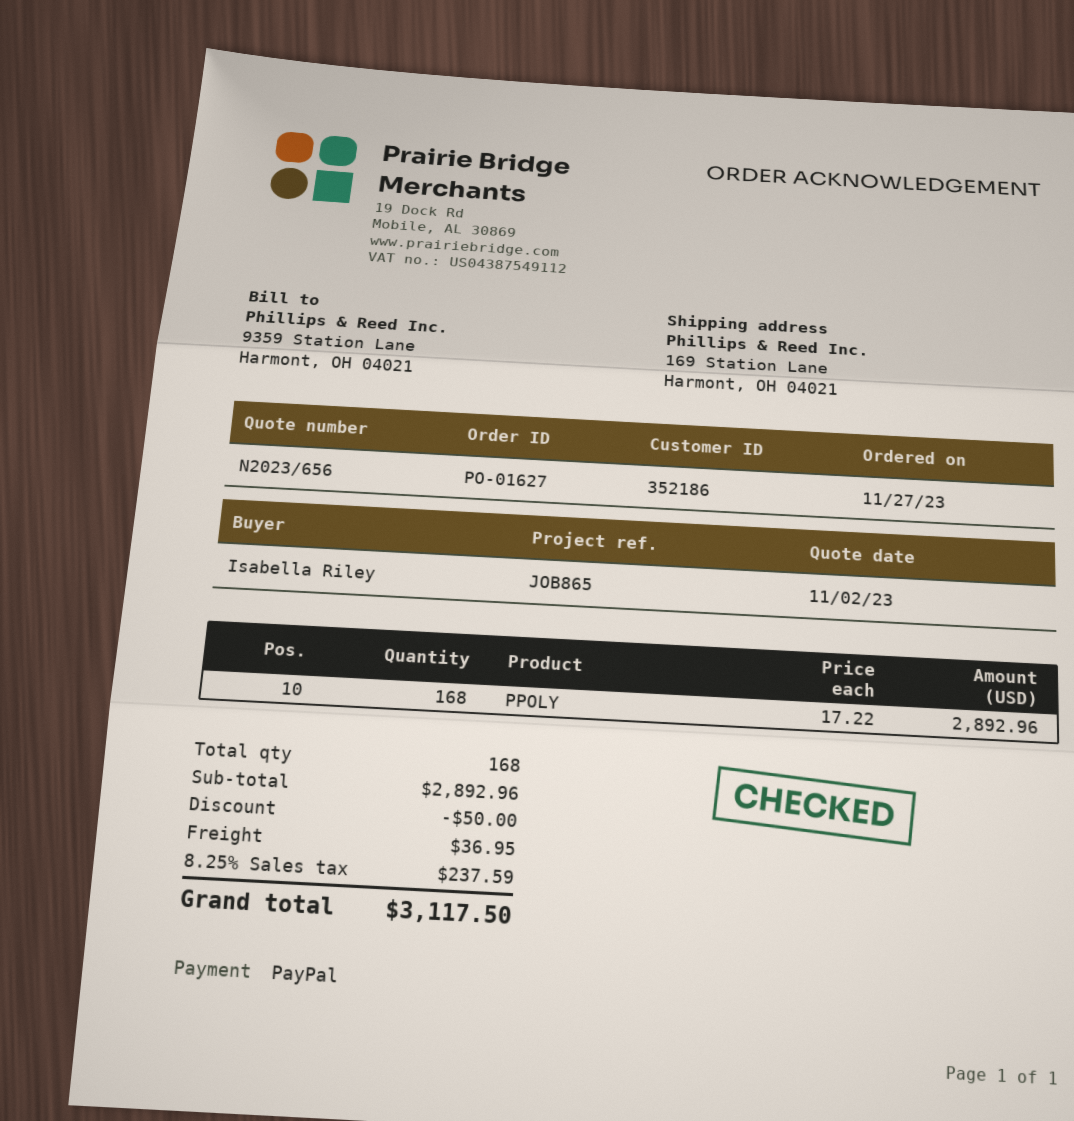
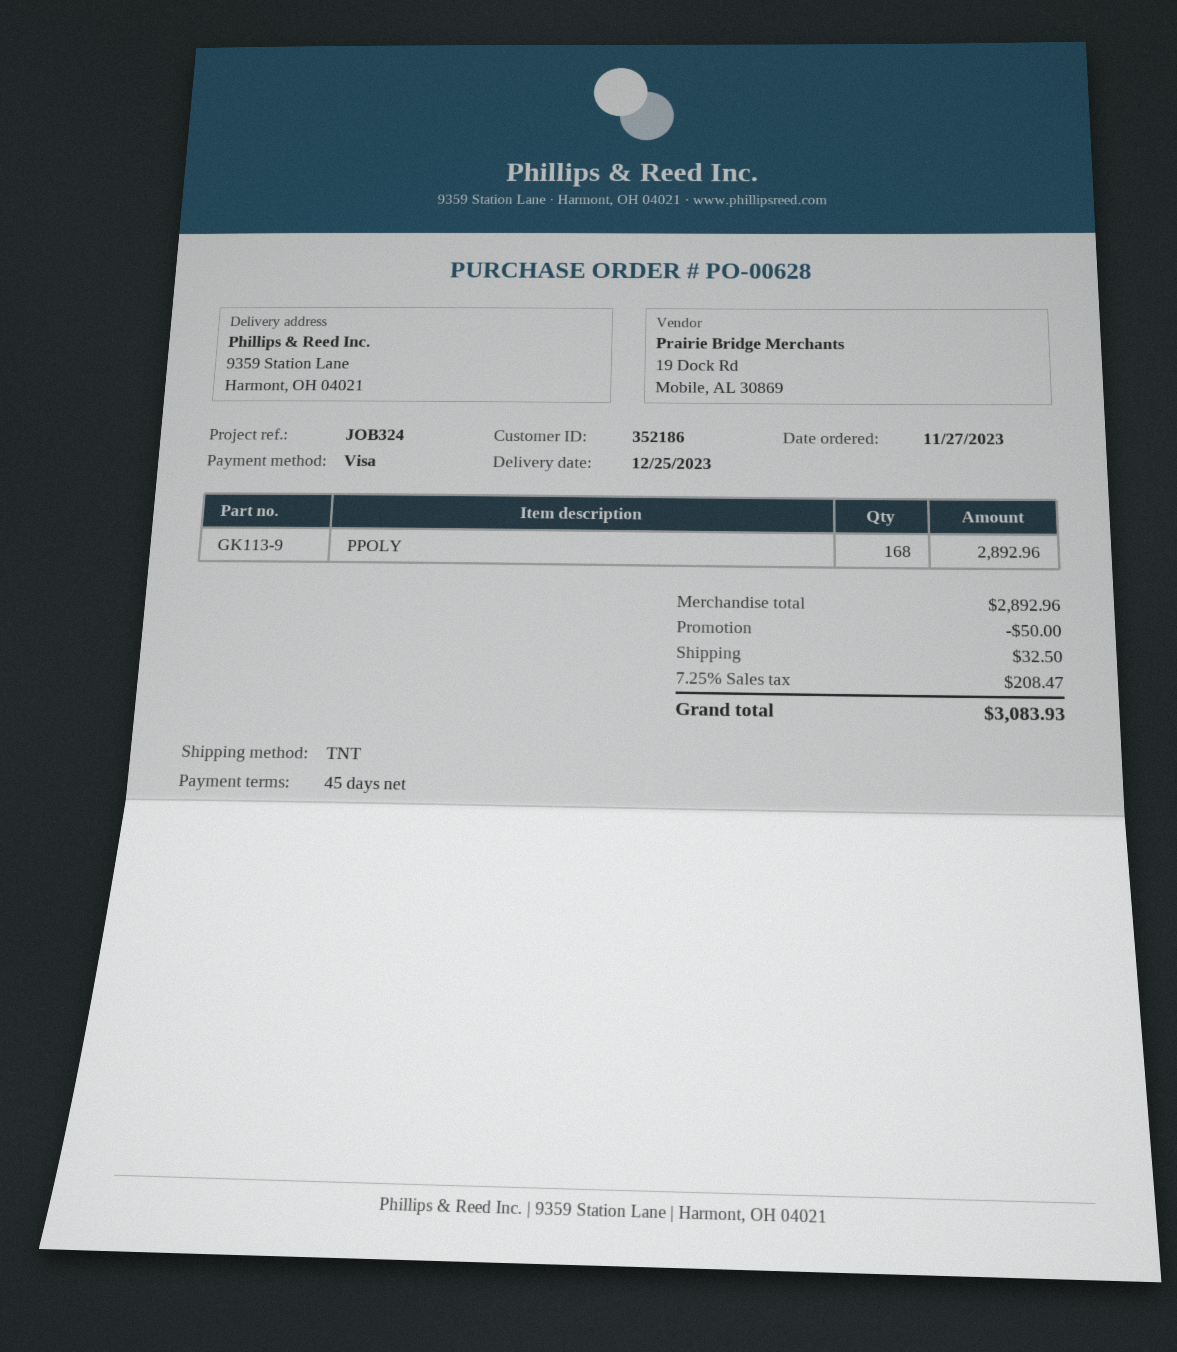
order number: PO-01627 -> PO-00628
reference: JOB865 -> JOB324
payment method: PayPal -> Visa
ship to: 169 Station Lane, Harmont, OH 04021 -> 9359 Station Lane, Harmont, OH 04021
shipping: 36.95 -> 32.50
tax: 8.25% = 237.59 -> 7.25% = 208.47
total: 3117.50 -> 3083.93

